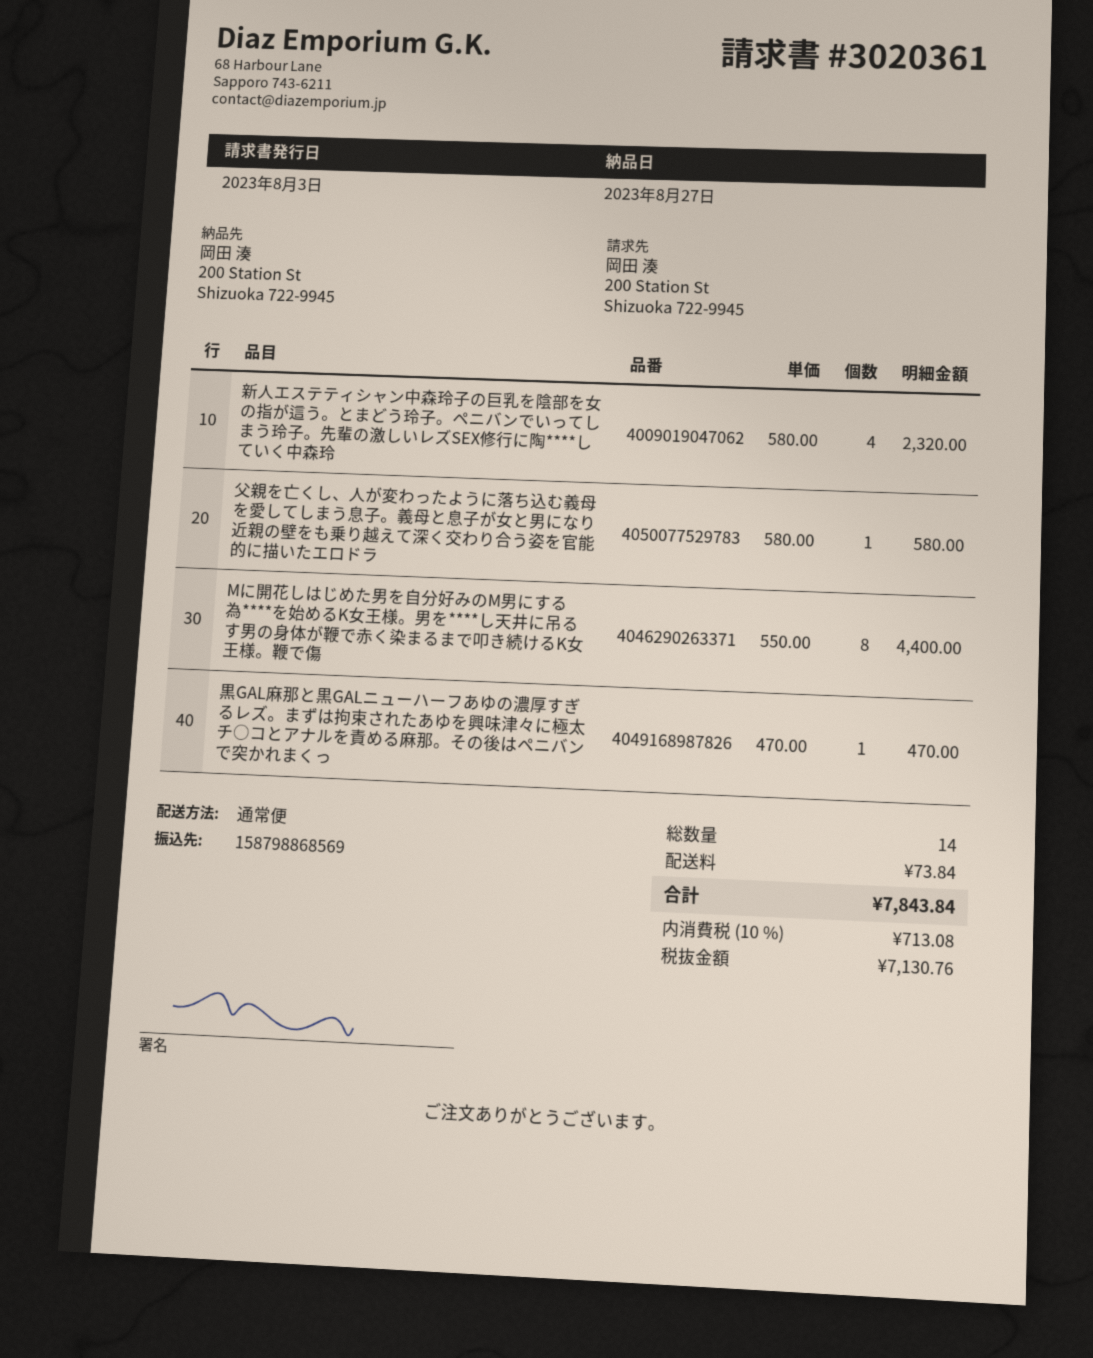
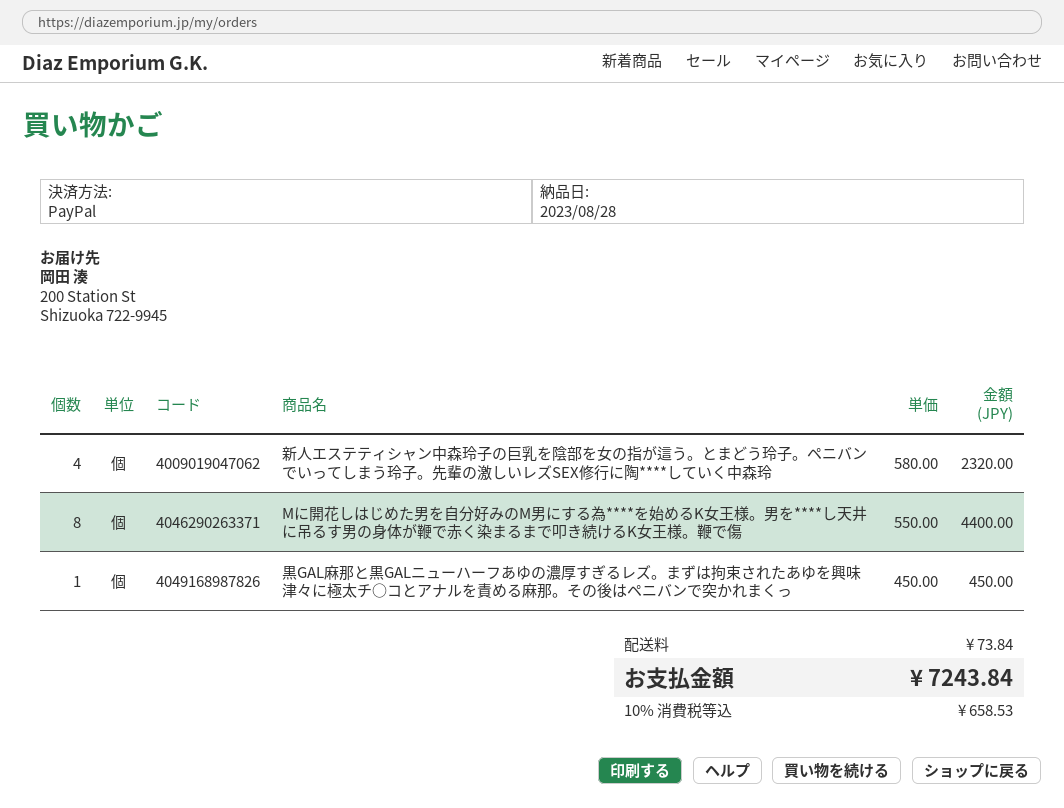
delivery date: 2023-08-27 -> 2023-08-28
父親を亡くし、人が変わったように落ち込む義母を愛してしまう息子。義母と息子が女と男になり近親の壁をも乗り越えて深く交わり合う姿を官能的に描いたエロドラ: 1 x 580.00 = 580.00 -> none
黒GAL麻那と黒GALニューハーフあゆの濃厚すぎるレズ。まずは拘束されたあゆを興味津々に極太チ○コとアナルを責める麻那。その後はペニバンで突かれまくっ: 1 x 470.00 = 470.00 -> 1 x 450.00 = 450.00
tax: 10% = 713.08 -> 10% = 658.53
total: 7843.84 -> 7243.84

